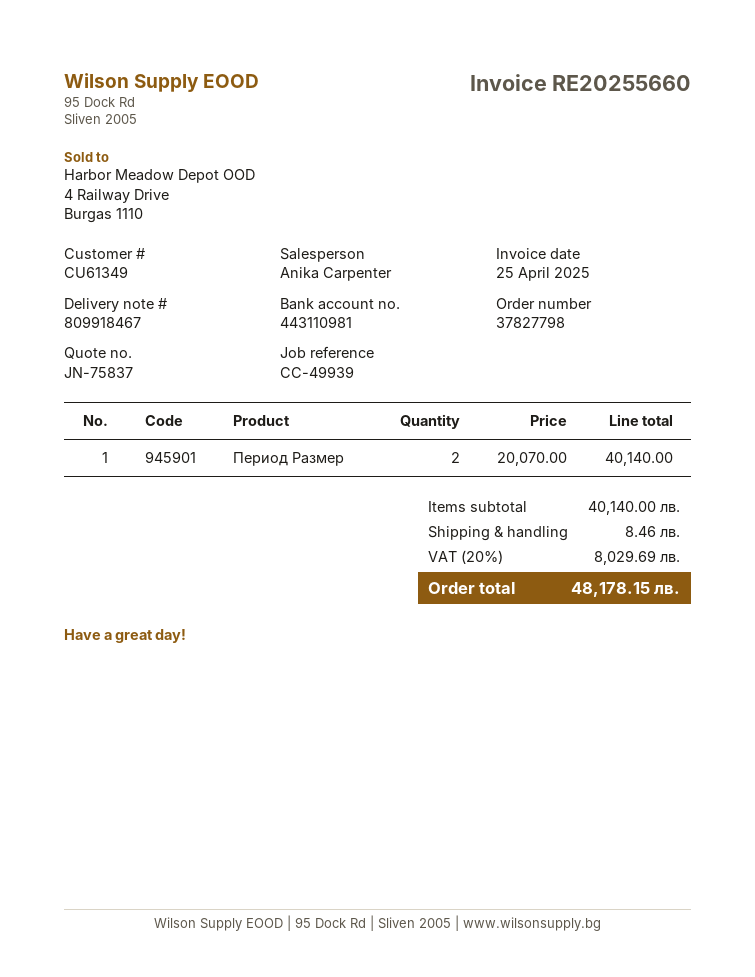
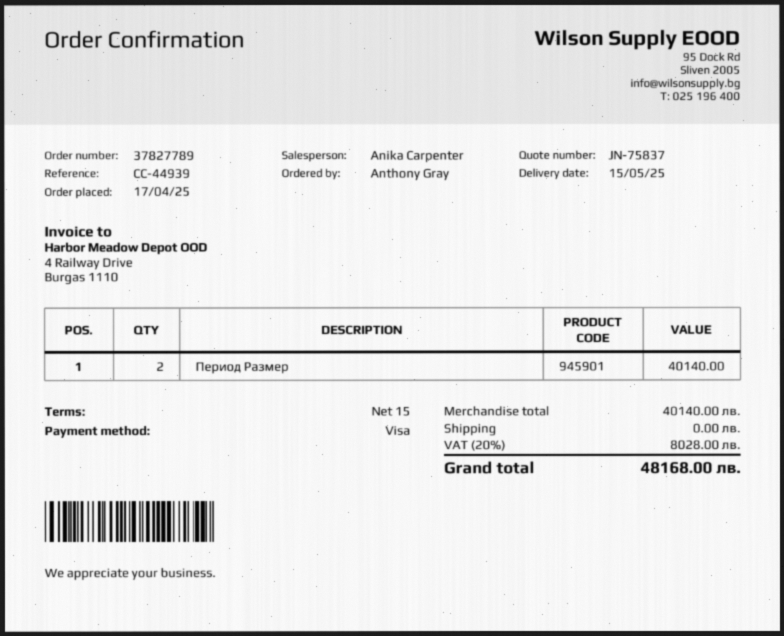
order number: 37827798 -> 37827789
reference: CC-49939 -> CC-44939
shipping: 8.46 -> 0.00
tax: 20% = 8029.69 -> 20% = 8028.00
total: 48178.15 -> 48168.00

